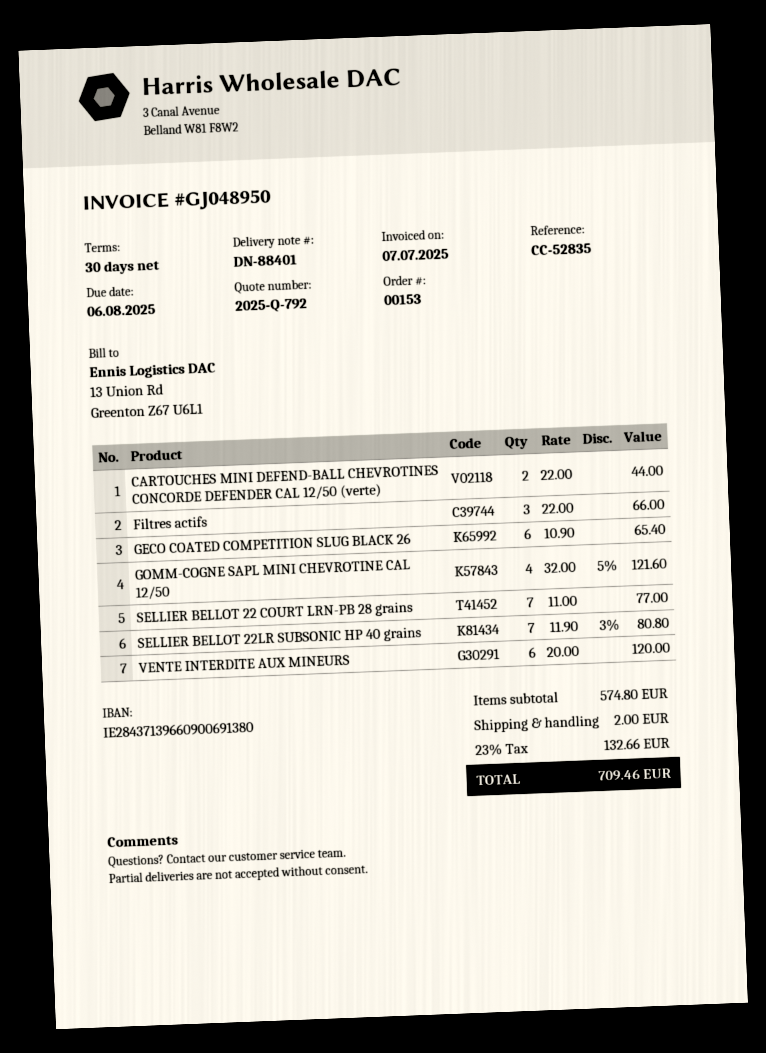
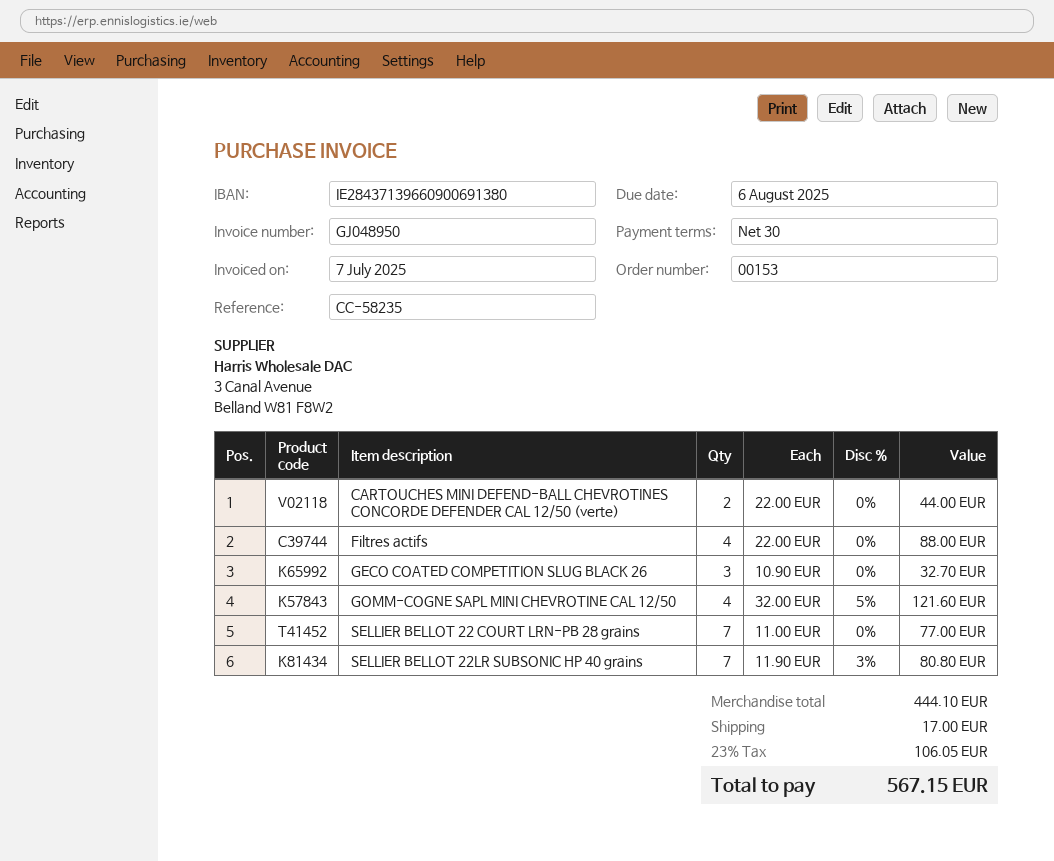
reference: CC-52835 -> CC-58235
Filtres actifs: 3 x 22.00 = 66.00 -> 4 x 22.00 = 88.00
GECO COATED COMPETITION SLUG BLACK 26: 6 x 10.90 = 65.40 -> 3 x 10.90 = 32.70
VENTE INTERDITE AUX MINEURS: 6 x 20.00 = 120.00 -> none
subtotal: 574.80 -> 444.10
shipping: 2.00 -> 17.00
tax: 23% = 132.66 -> 23% = 106.05
total: 709.46 -> 567.15

